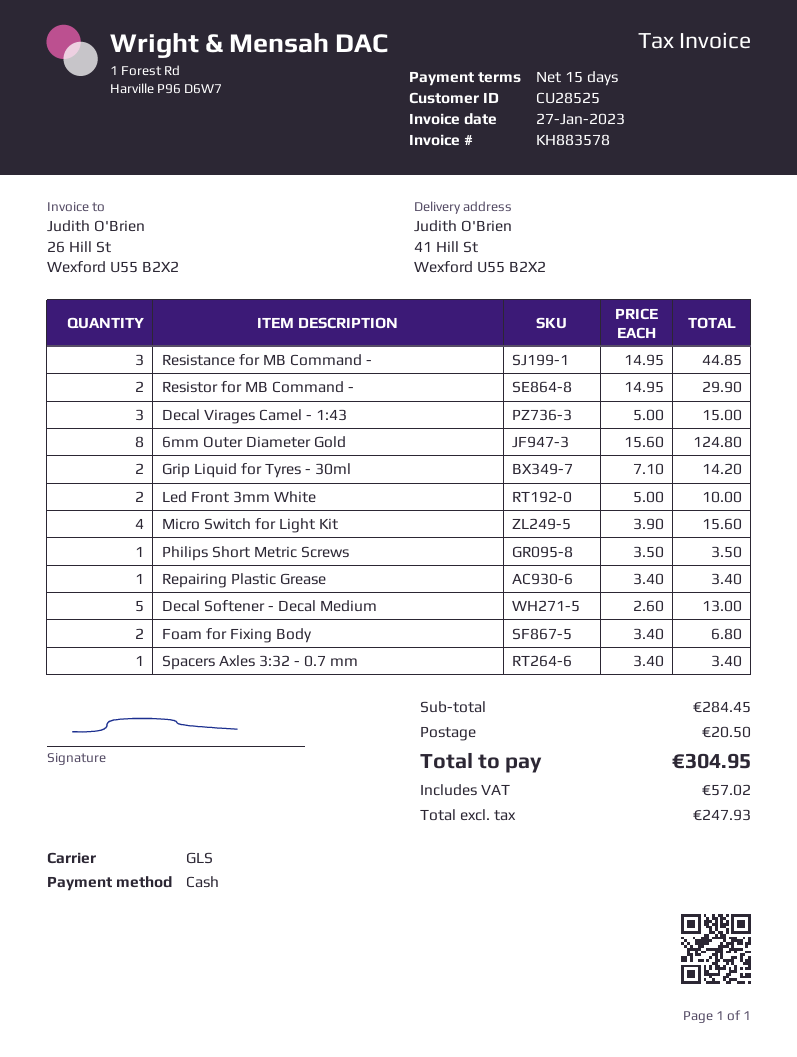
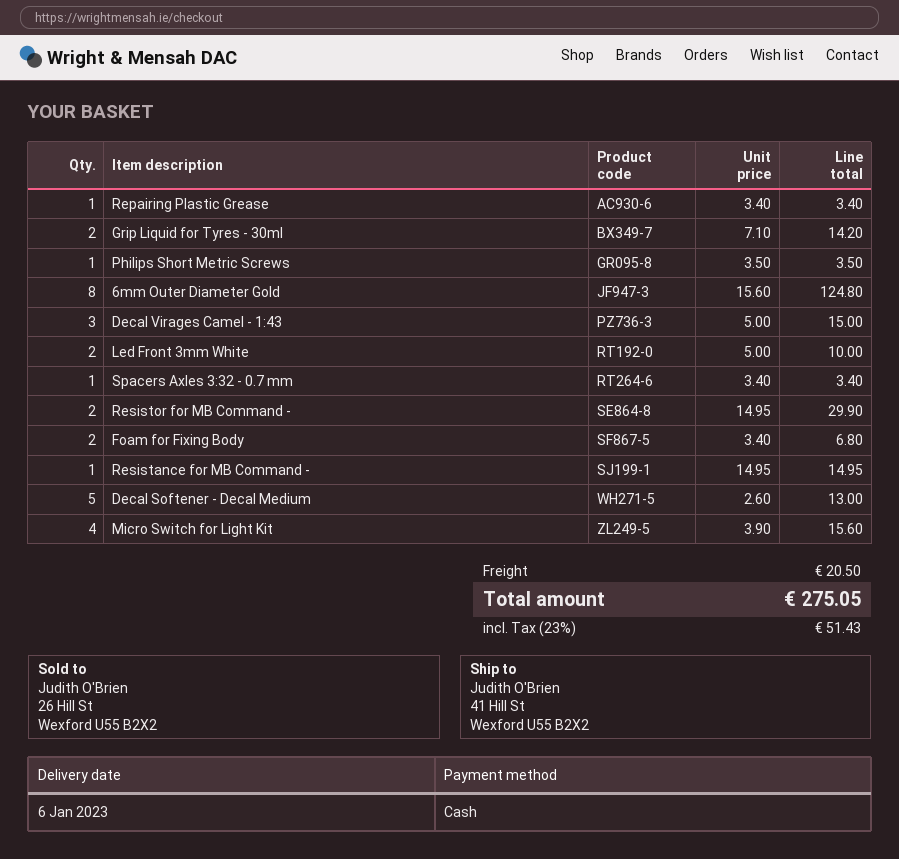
Resistance for MB Command -: 3 x 14.95 = 44.85 -> 1 x 14.95 = 14.95
tax: 57.02 -> 51.43
total: 304.95 -> 275.05

